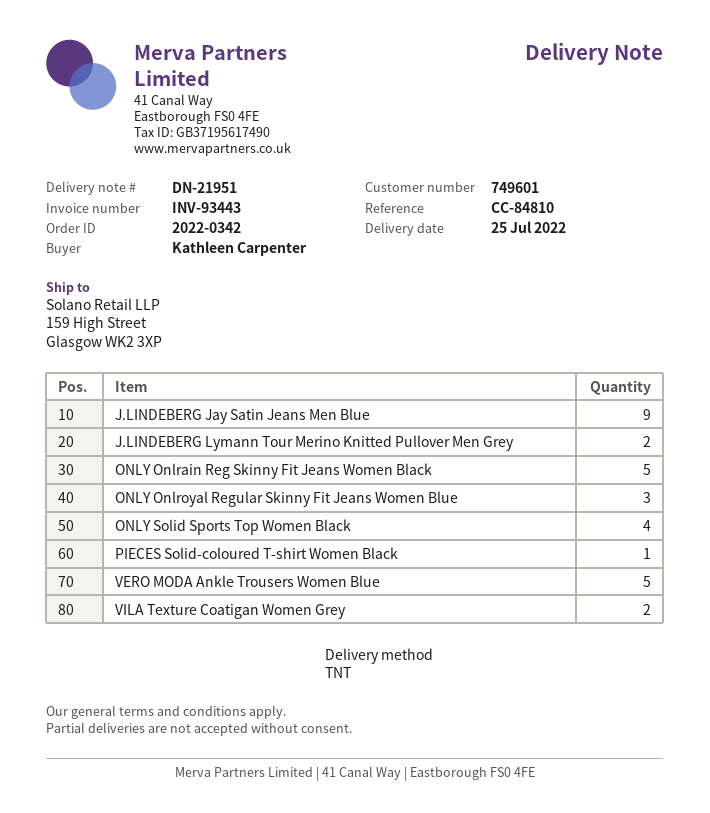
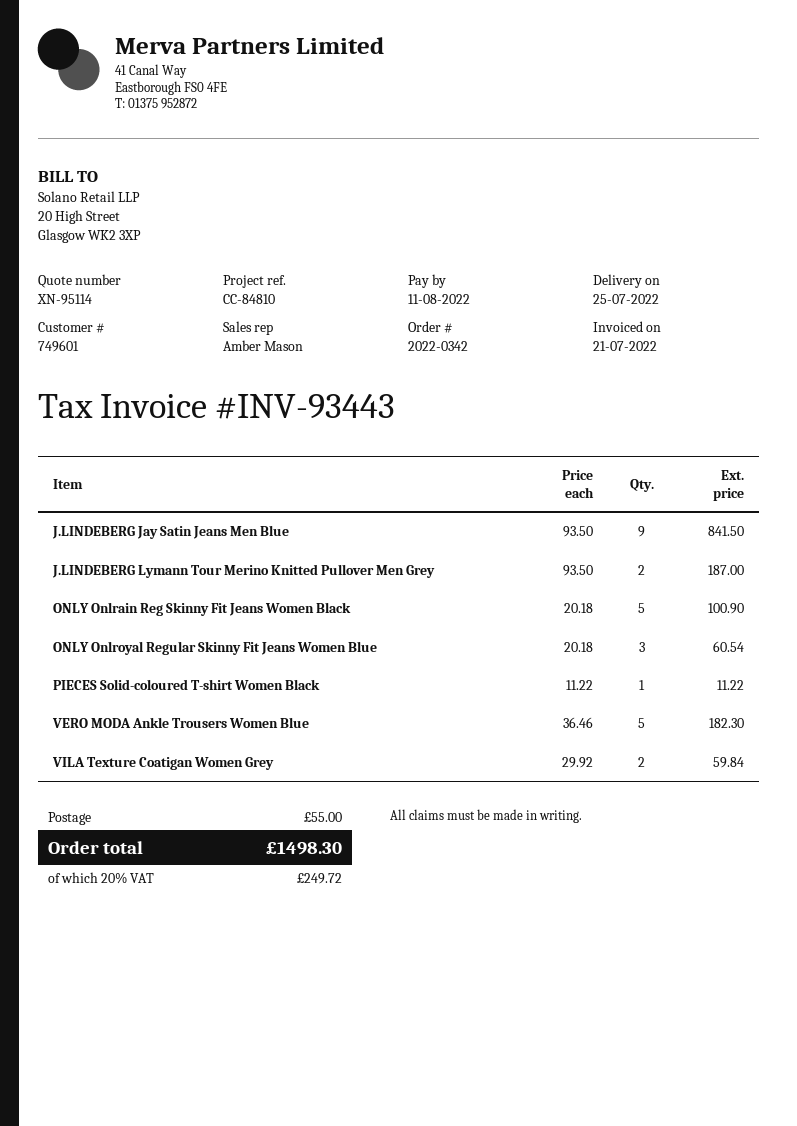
ONLY Solid Sports Top Women Black: 4 -> none

